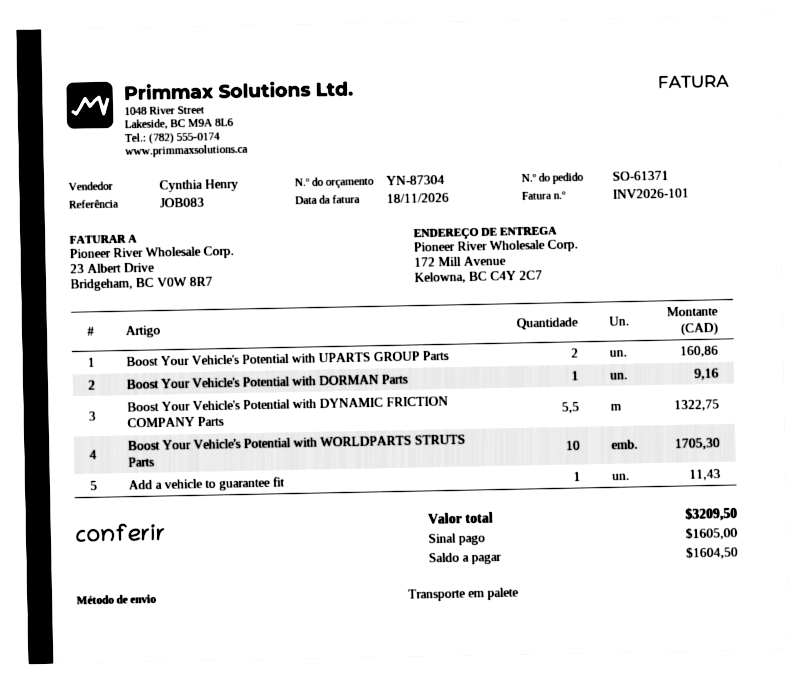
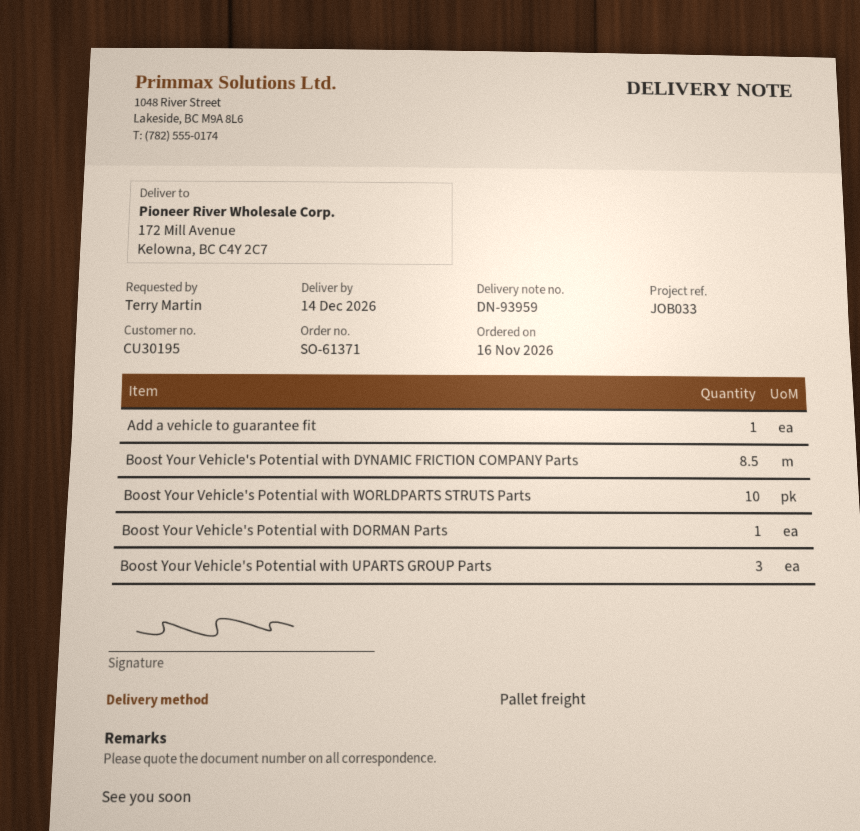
reference: JOB083 -> JOB033
Boost Your Vehicle's Potential with UPARTS GROUP Parts: 2 -> 3
Boost Your Vehicle's Potential with DYNAMIC FRICTION COMPANY Parts: 5.5 -> 8.5

